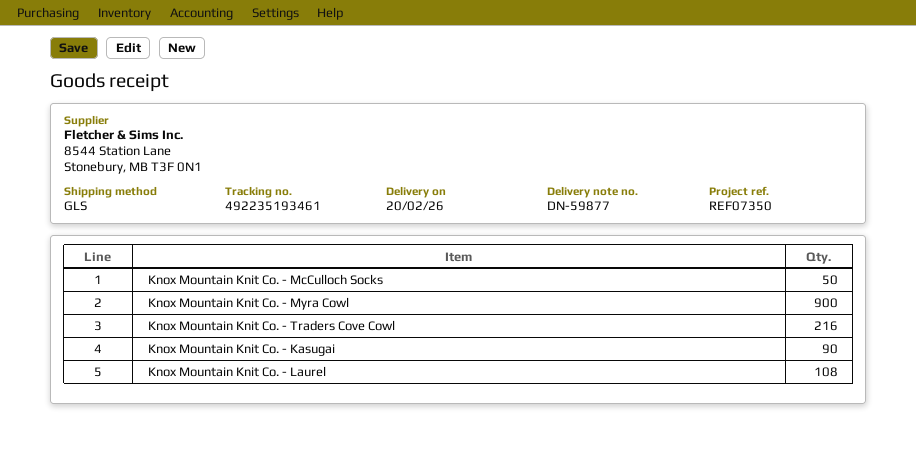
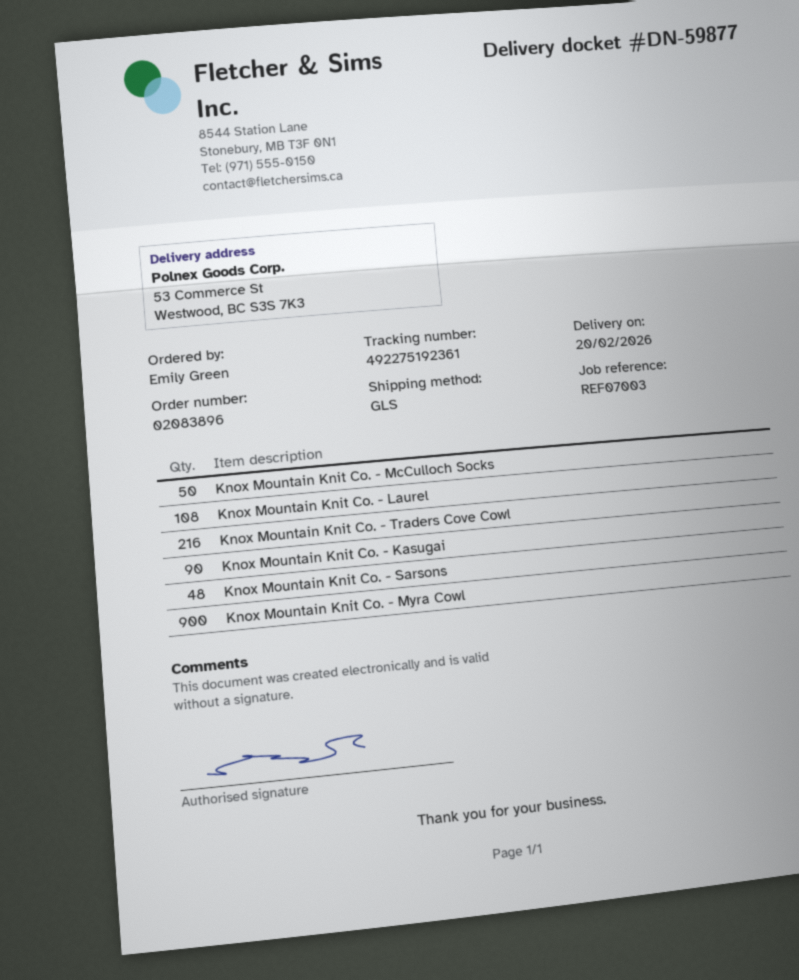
reference: REF07350 -> REF07003
tracking number: 492235193461 -> 492275192361
Knox Mountain Knit Co. - Sarsons: none -> 48

